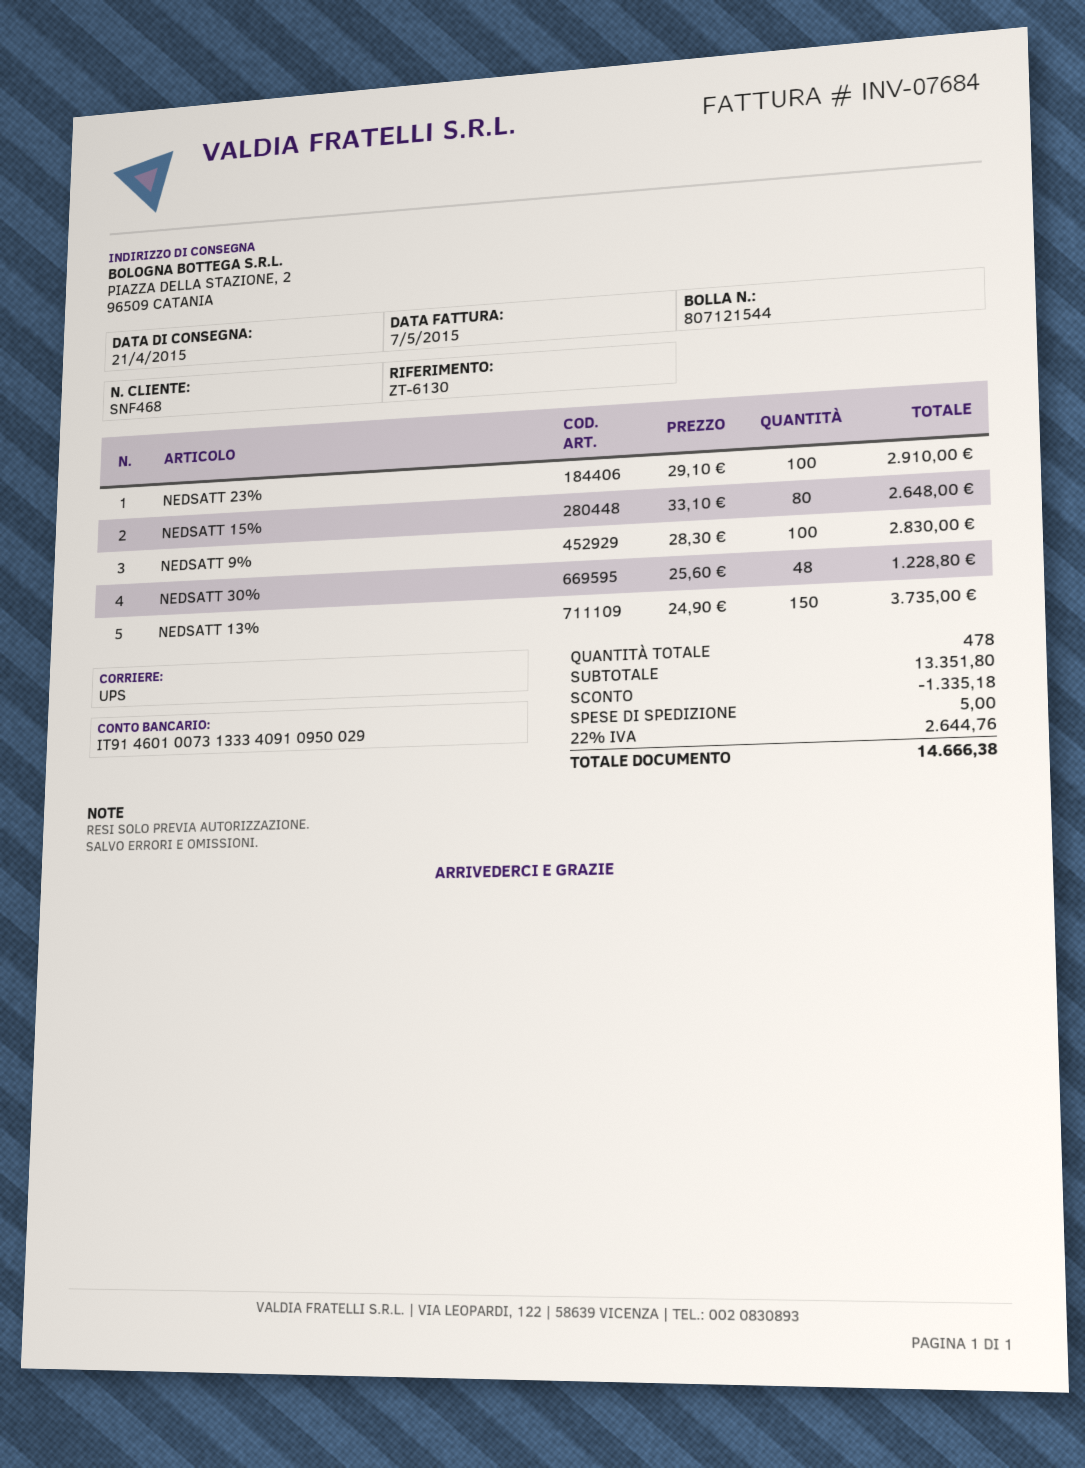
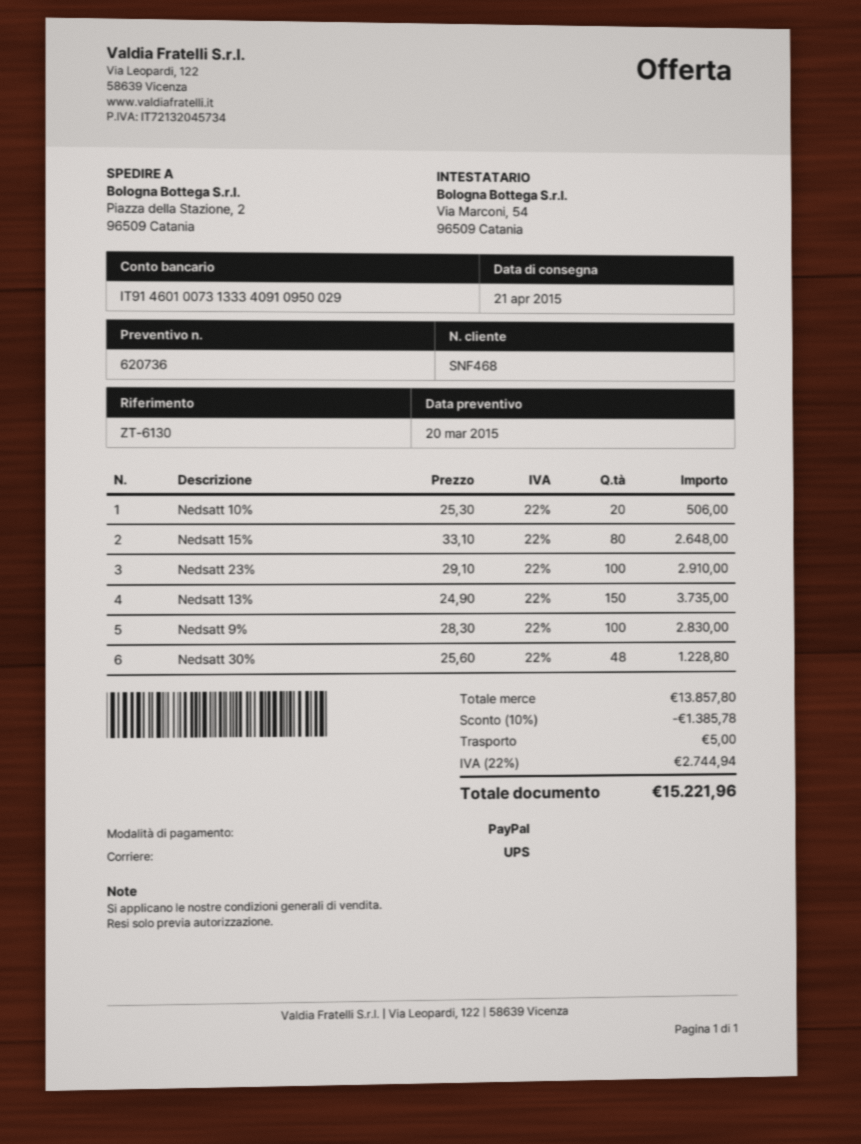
Nedsatt 10%: none -> 20 x 25.30 = 506.00
subtotal: 13351.80 -> 13857.80
discount: 1335.18 -> 1385.78
tax: 22% = 2644.76 -> 22% = 2744.94
total: 14666.38 -> 15221.96

